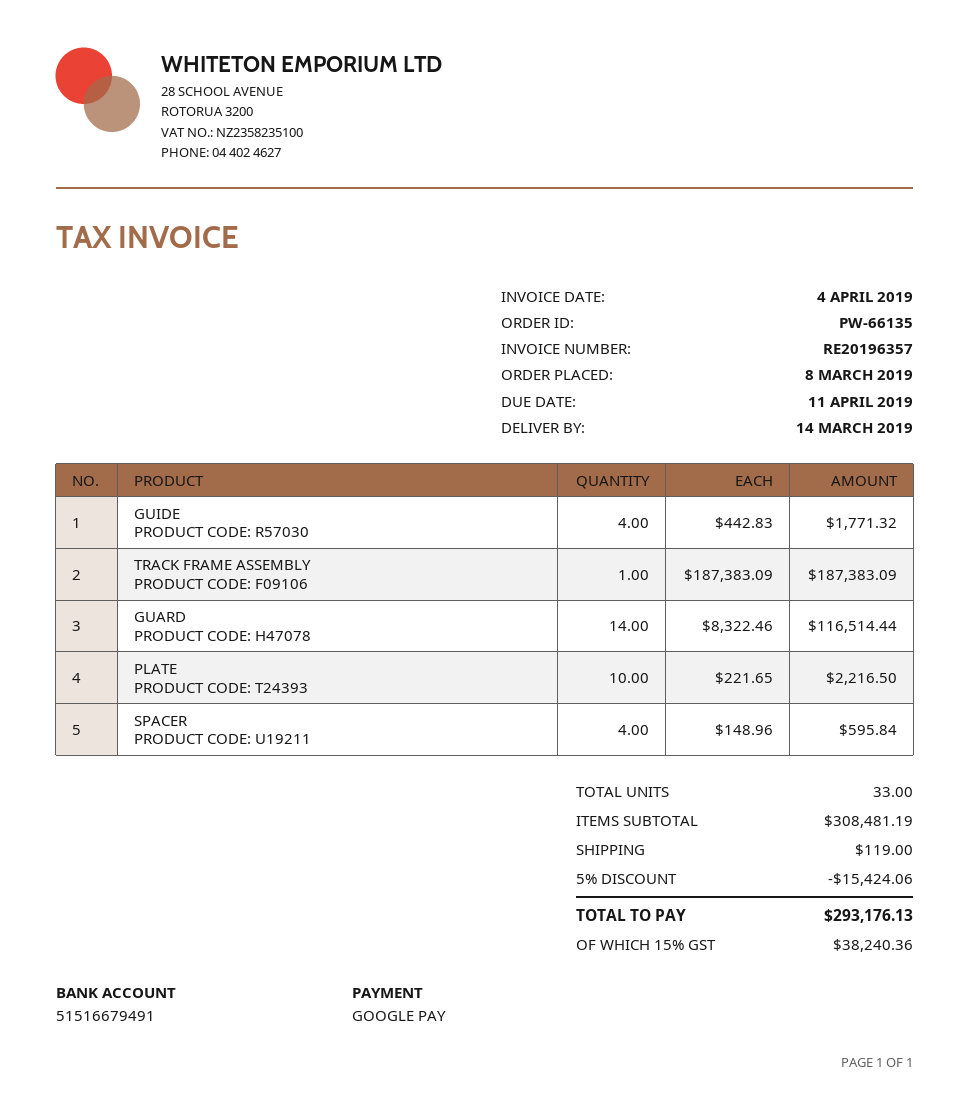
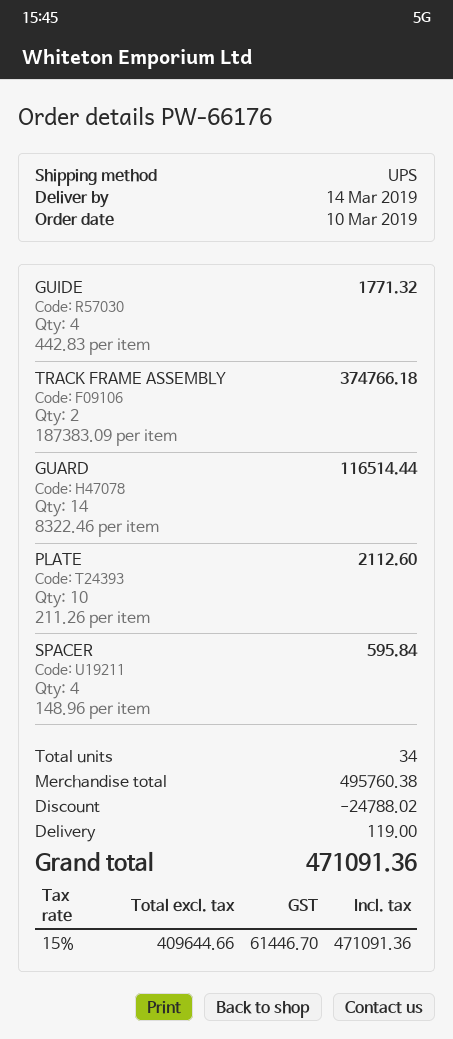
order number: PW-66135 -> PW-66176
order date: 2019-03-08 -> 2019-03-10
TRACK FRAME ASSEMBLY: 1 x 187383.09 = 187383.09 -> 2 x 187383.09 = 374766.18
PLATE: 10 x 221.65 = 2216.50 -> 10 x 211.26 = 2112.60
total quantity: 33 -> 34
subtotal: 308481.19 -> 495760.38
discount: 15424.06 -> 24788.02
tax: 15% = 38240.36 -> 15% = 61446.70
total: 293176.13 -> 471091.36

